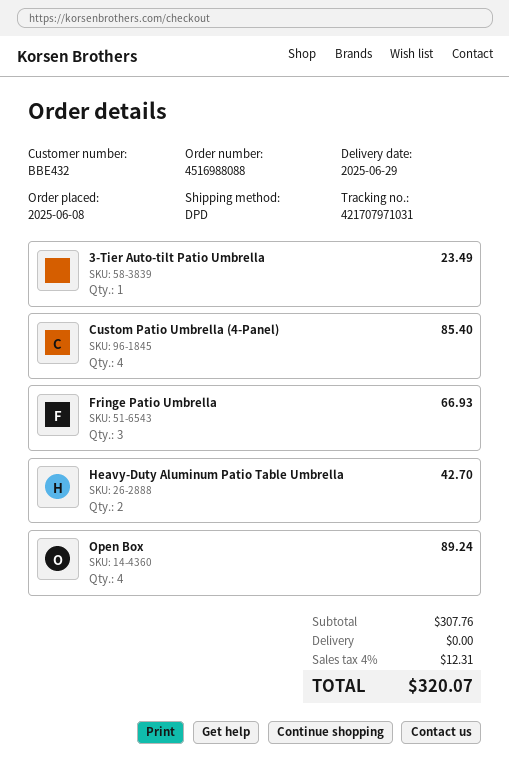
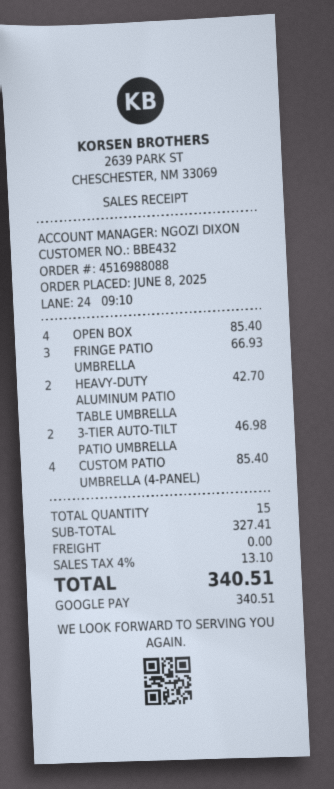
3‑Tier Auto-tilt Patio Umbrella: 1 for 23.49 -> 2 for 46.98
Open Box: 4 for 89.24 -> 4 for 85.40
subtotal: 307.76 -> 327.41
tax: 4% = 12.31 -> 4% = 13.10
total: 320.07 -> 340.51

